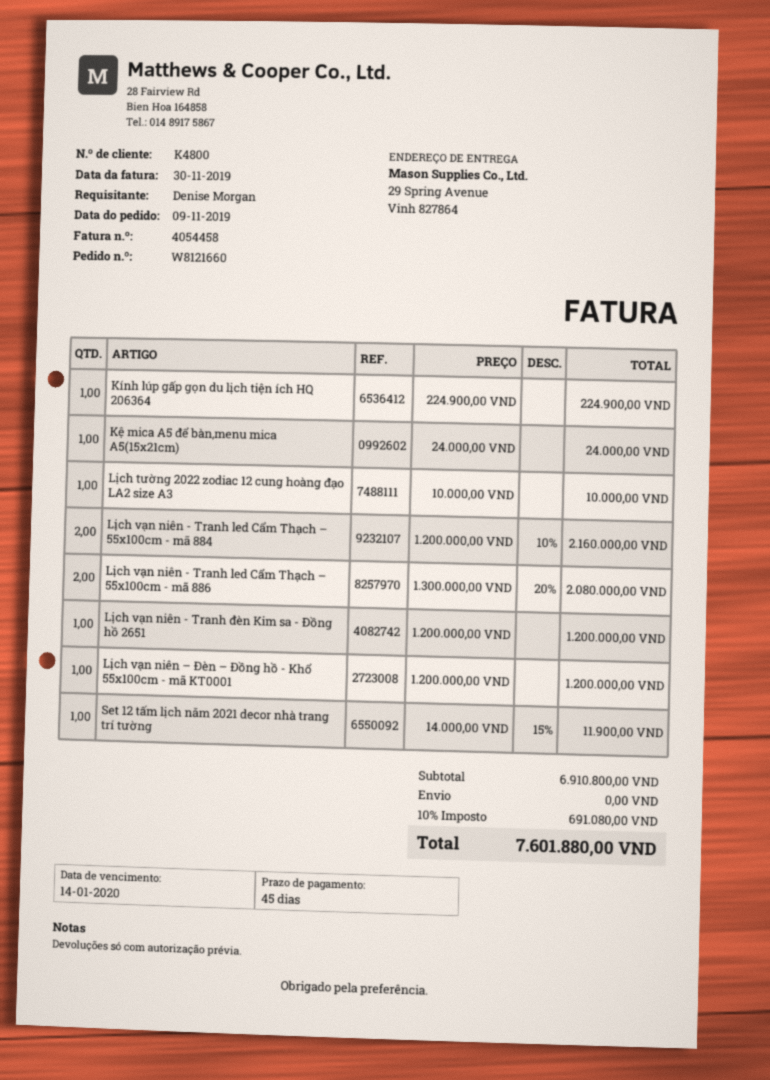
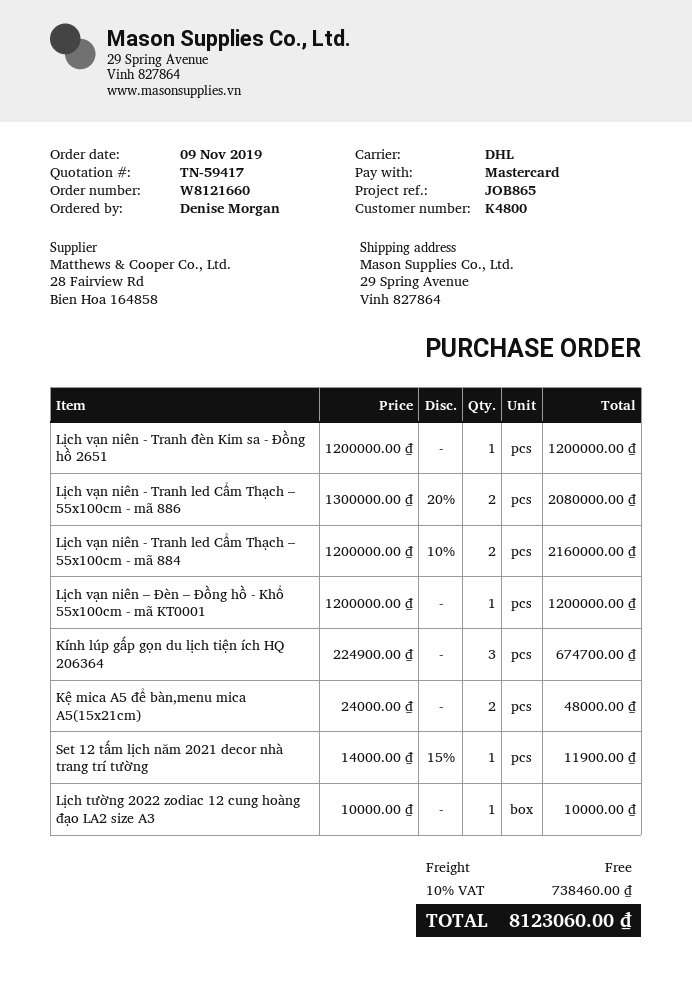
Kính lúp gấp gọn du lịch tiện ích HQ 206364: 1 x 224900.00 = 224900.00 -> 3 x 224900.00 = 674700.00
Kệ mica A5 để bàn,menu mica A5(15x21cm): 1 x 24000.00 = 24000.00 -> 2 x 24000.00 = 48000.00
tax: 10% = 691080.00 -> 10% = 738460.00
total: 7601880.00 -> 8123060.00

